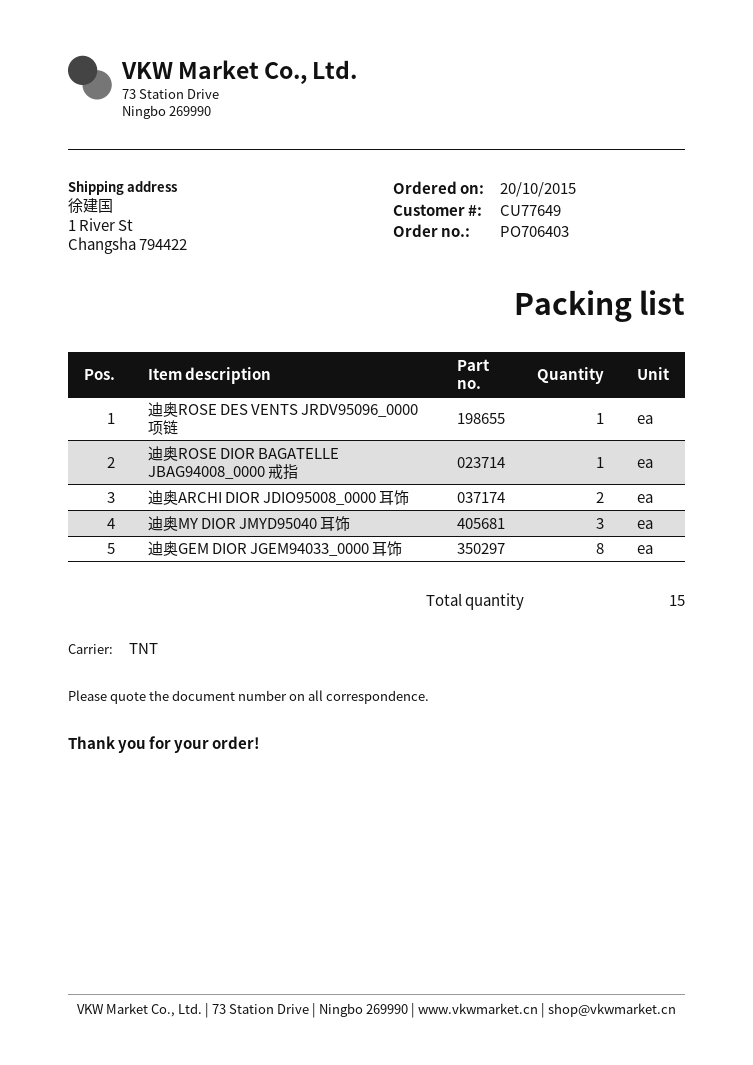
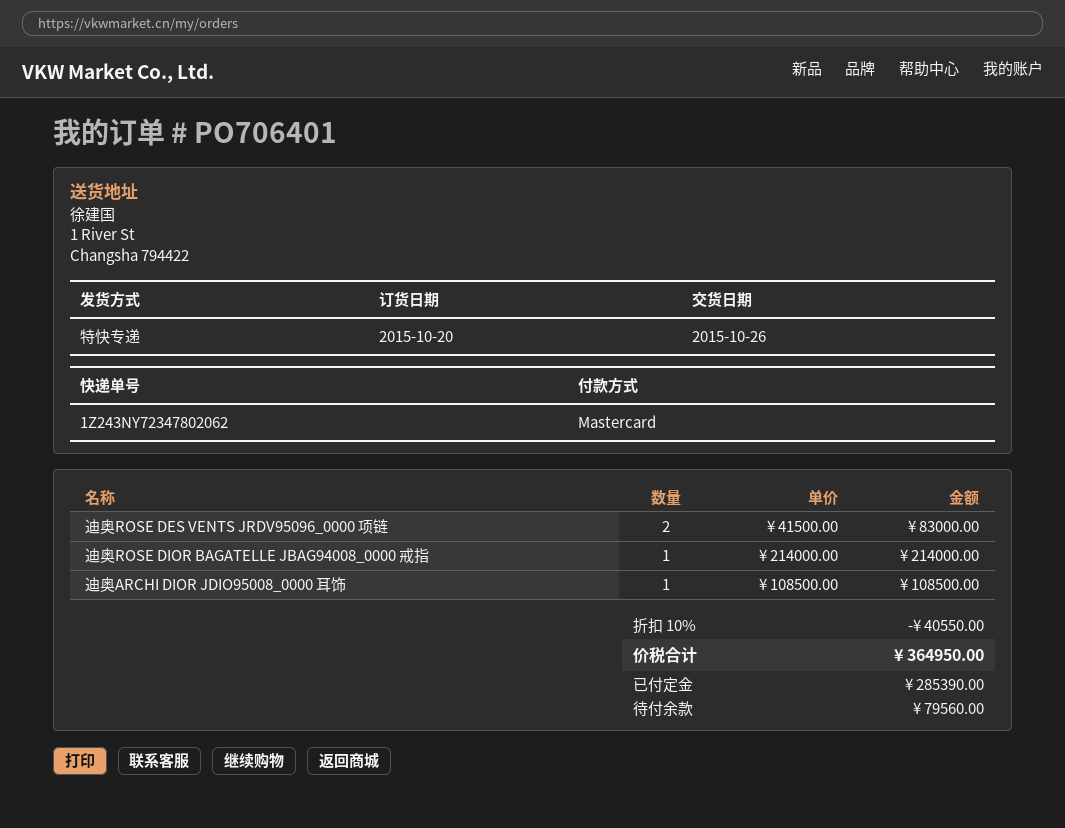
order number: PO706403 -> PO706401
shipping method: TNT -> express
迪奥ROSE DES VENTS JRDV95096_0000 项链: 1 -> 2
迪奥ARCHI DIOR JDIO95008_0000 耳饰: 2 -> 1
迪奥MY DIOR JMYD95040 耳饰: 3 -> none
迪奥GEM DIOR JGEM94033_0000 耳饰: 8 -> none

